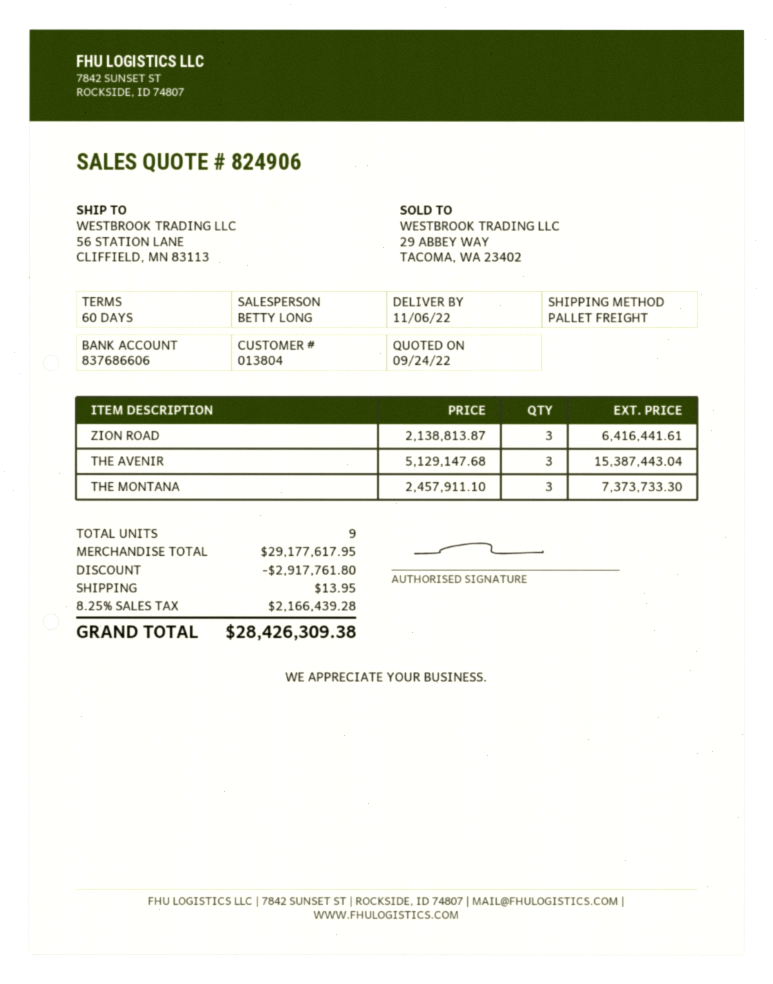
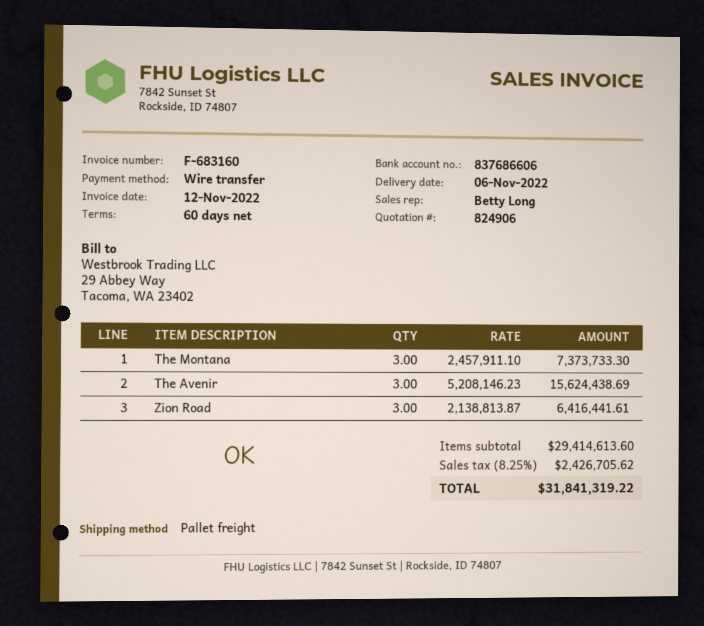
THE AVENIR: 3 x 5129147.68 = 15387443.04 -> 3 x 5208146.23 = 15624438.69
subtotal: 29177617.95 -> 29414613.60
discount: 2917761.80 -> none
shipping: 13.95 -> none
tax: 8.25% = 2166439.28 -> 8.25% = 2426705.62
total: 28426309.38 -> 31841319.22

